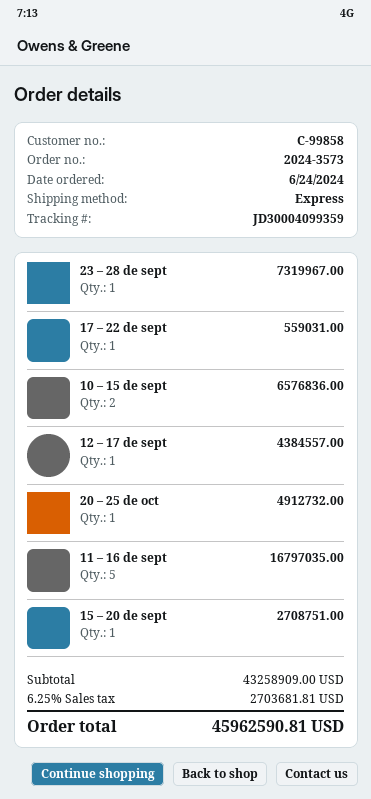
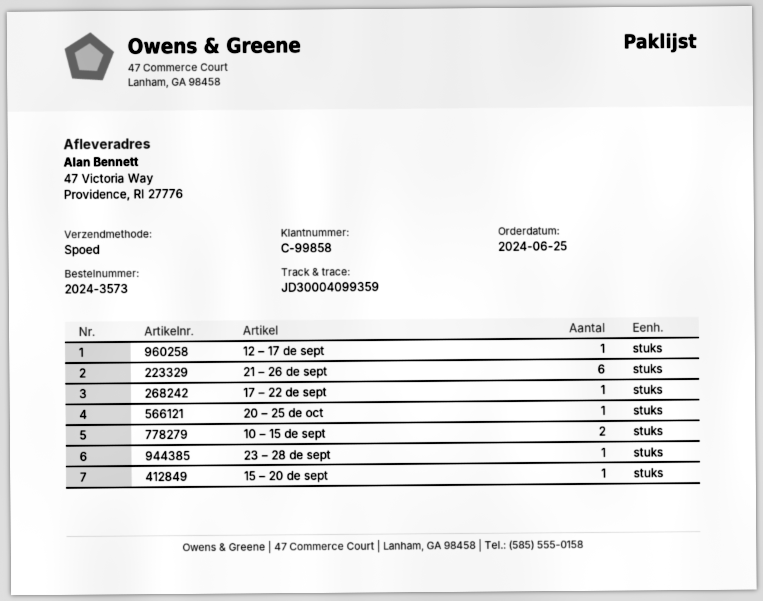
order date: 2024-06-24 -> 2024-06-25
11 – 16 de sept: 5 -> none
21 – 26 de sept: none -> 6

